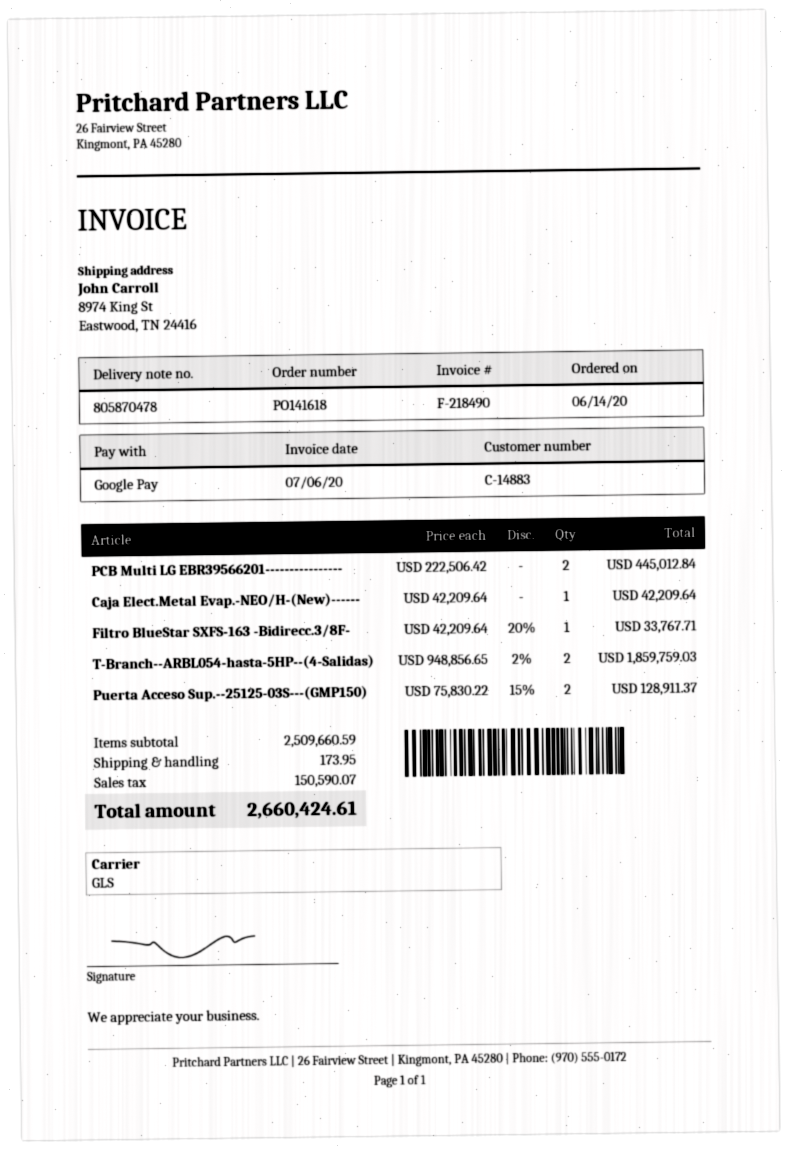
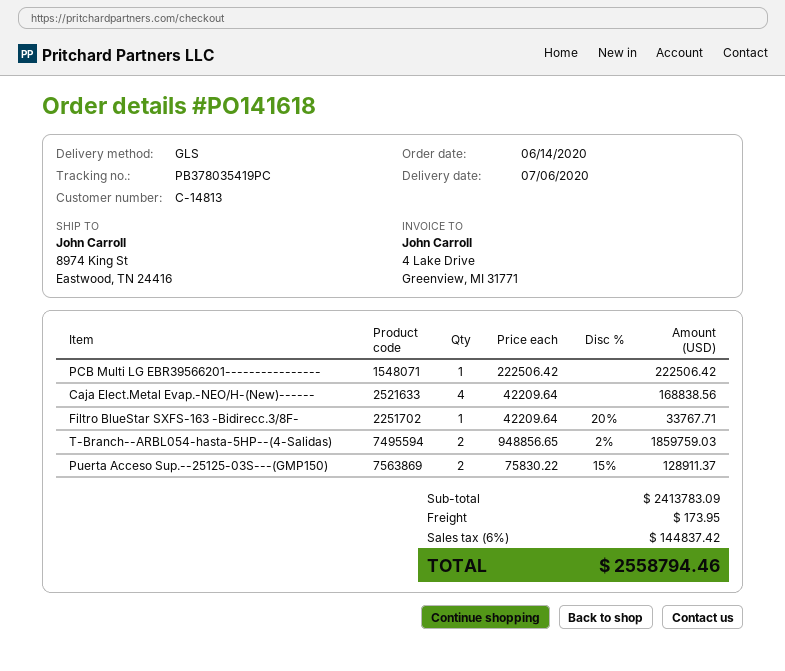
customer number: C-14883 -> C-14813
PCB Multi LG EBR39566201----------------: 2 x 222506.42 = 445012.84 -> 1 x 222506.42 = 222506.42
Caja Elect.Metal Evap.-NEO/H-(New)------: 1 x 42209.64 = 42209.64 -> 4 x 42209.64 = 168838.56
subtotal: 2509660.59 -> 2413783.09
tax: 150590.07 -> 144837.42
total: 2660424.61 -> 2558794.46

